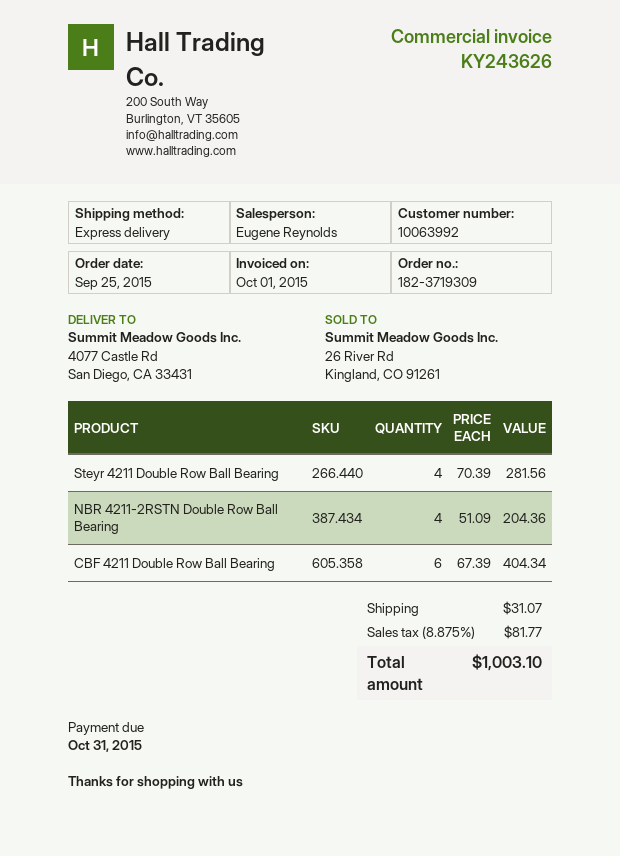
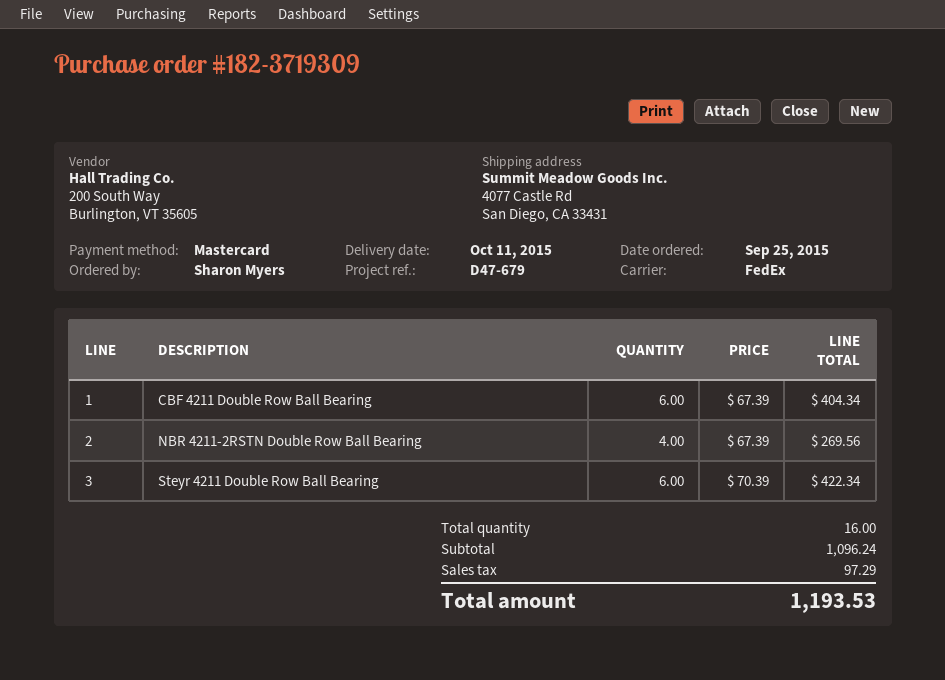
shipping method: express -> FedEx
Steyr 4211 Double Row Ball Bearing: 4 x 70.39 = 281.56 -> 6 x 70.39 = 422.34
NBR 4211-2RSTN Double Row Ball Bearing: 4 x 51.09 = 204.36 -> 4 x 67.39 = 269.56
shipping: 31.07 -> none
tax: 81.77 -> 97.29
total: 1003.10 -> 1193.53

